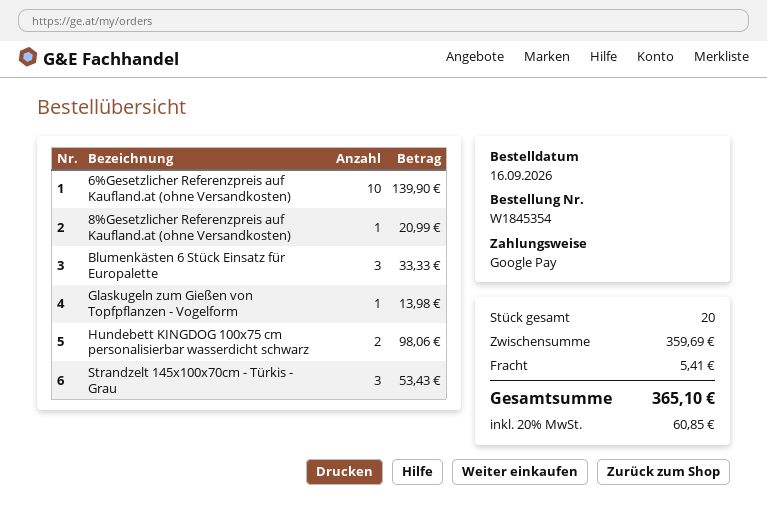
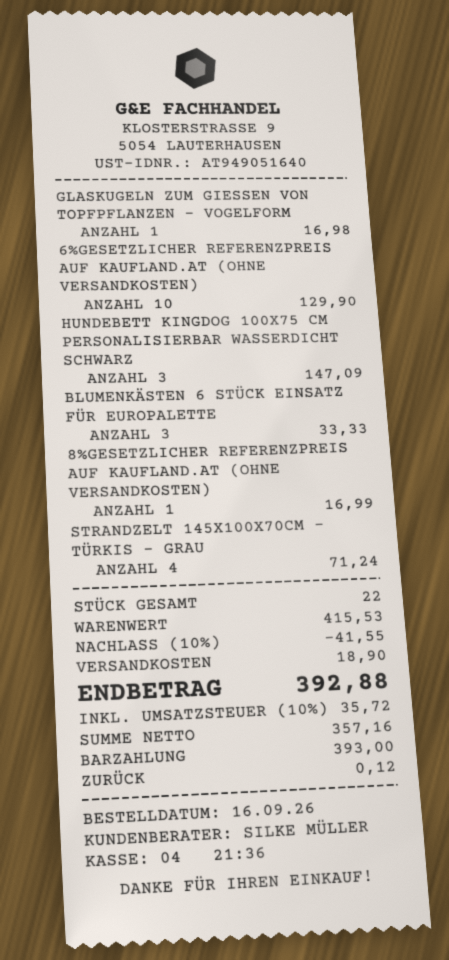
payment method: Google Pay -> cash
6%Gesetzlicher Referenzpreis auf Kaufland.at (ohne Versandkosten): 10 for 139.90 -> 10 for 129.90
8%Gesetzlicher Referenzpreis auf Kaufland.at (ohne Versandkosten): 1 for 20.99 -> 1 for 16.99
Glaskugeln zum Gießen von Topfpflanzen - Vogelform: 1 for 13.98 -> 1 for 16.98
Hundebett KINGDOG 100x75 cm personalisierbar wasserdicht schwarz: 2 for 98.06 -> 3 for 147.09
Strandzelt 145x100x70cm - Türkis - Grau: 3 for 53.43 -> 4 for 71.24
total quantity: 20 -> 22
subtotal: 359.69 -> 415.53
discount: none -> 10% = 41.55
shipping: 5.41 -> 18.90
tax: 20% = 60.85 -> 10% = 35.72
total: 365.10 -> 392.88

